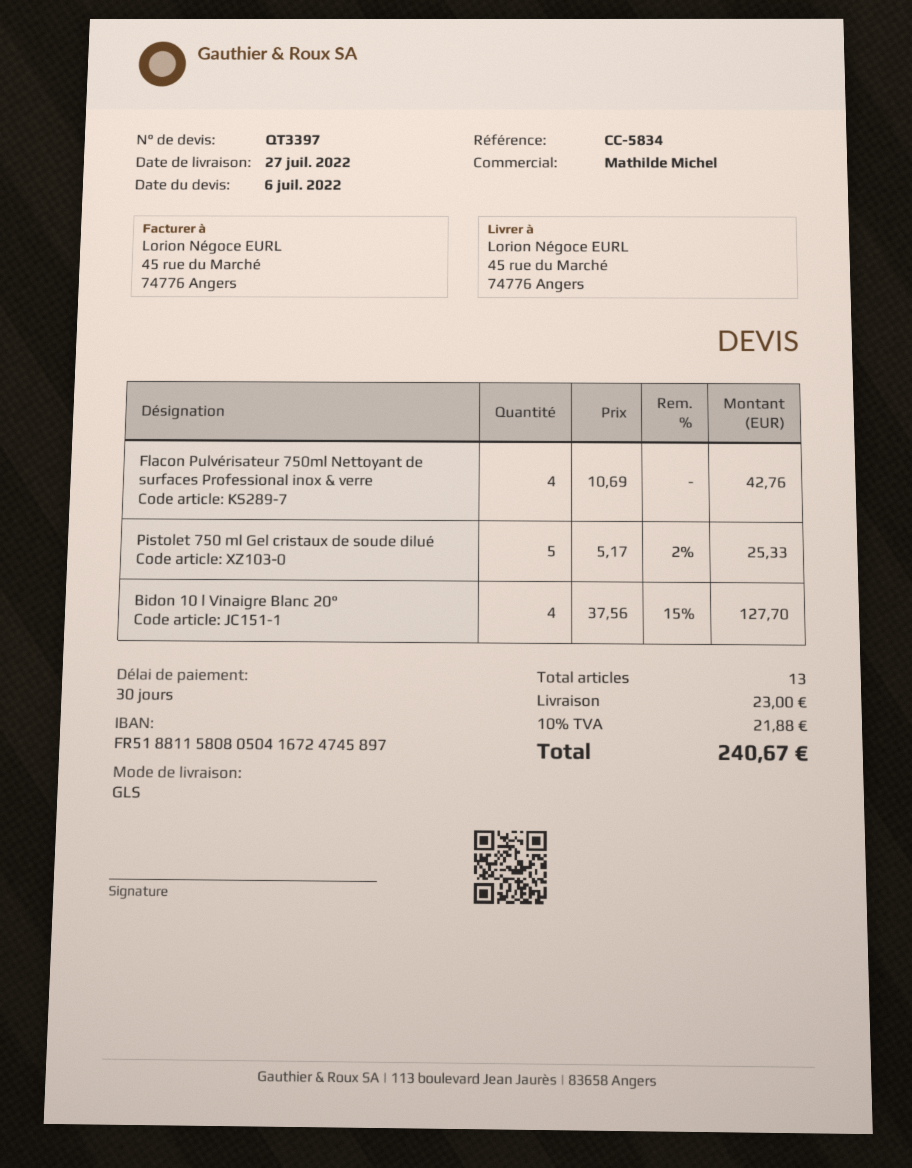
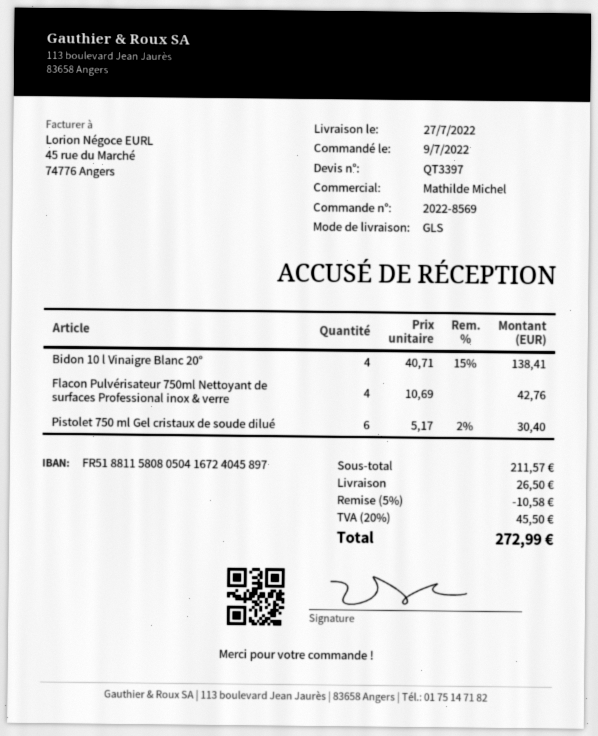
bank account: FR5188115808050416724745897 -> FR5188115808050416724045897
Pistolet 750 ml Gel cristaux de soude dilué: 5 x 5.17 - 2% = 25.33 -> 6 x 5.17 - 2% = 30.40
Bidon 10 l Vinaigre Blanc 20°: 4 x 37.56 - 15% = 127.70 -> 4 x 40.71 - 15% = 138.41
discount: none -> 5% = 10.58
shipping: 23.00 -> 26.50
tax: 10% = 21.88 -> 20% = 45.50
total: 240.67 -> 272.99

